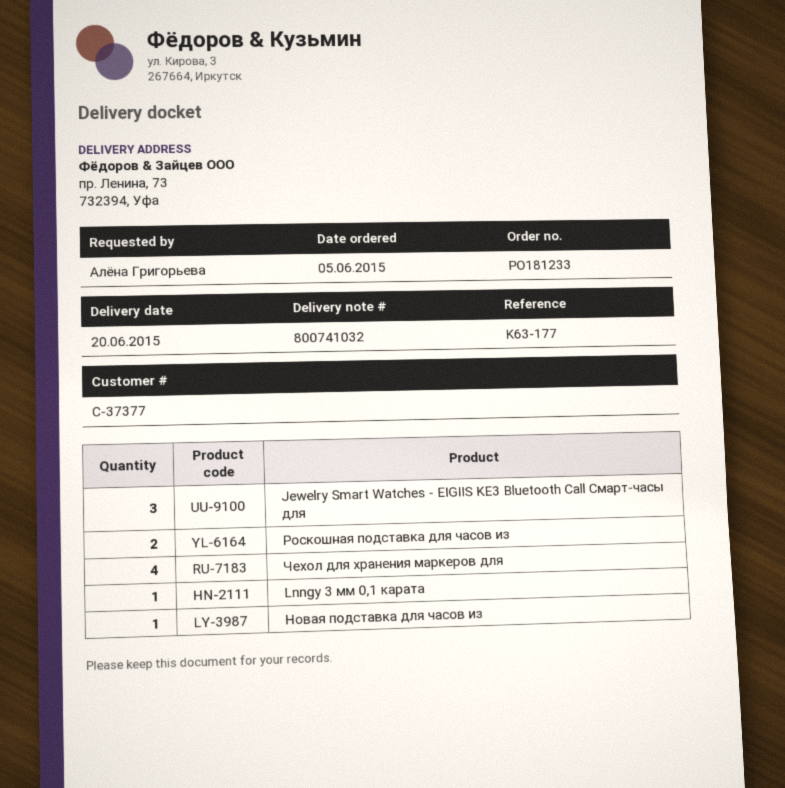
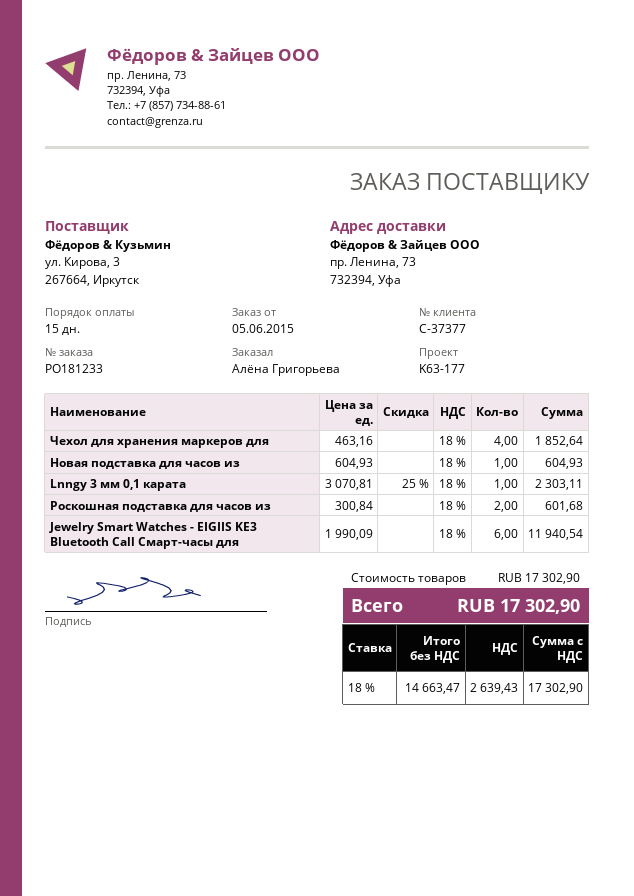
Jewelry Smart Watches - EIGIIS KE3 Bluetooth Call Смарт-часы для: 3 -> 6

